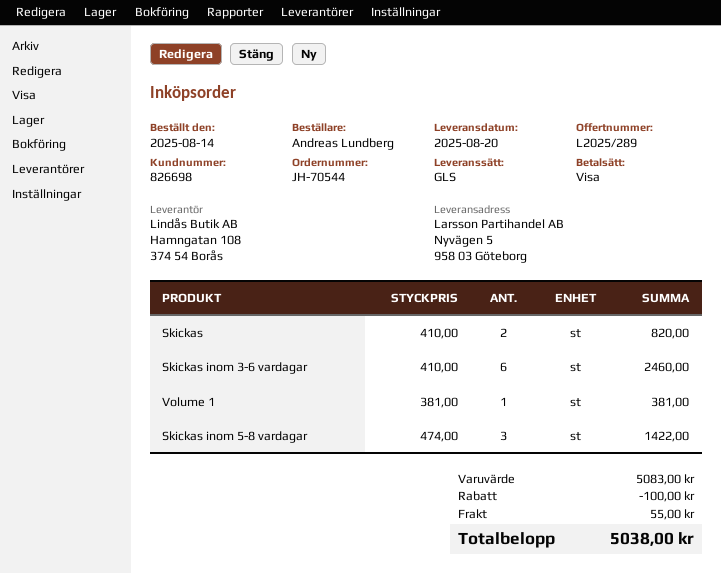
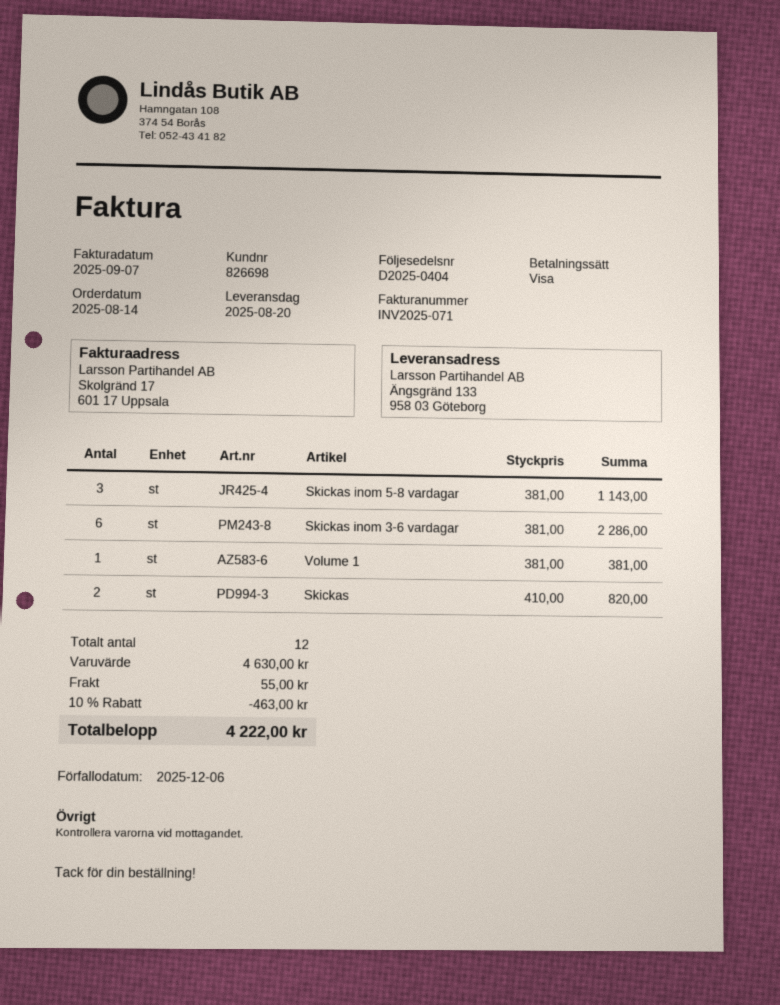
ship to: Nyvägen 5, 958 03 Göteborg -> Ängsgränd 133, 958 03 Göteborg
Skickas inom 3-6 vardagar: 6 x 410.00 = 2460.00 -> 6 x 381.00 = 2286.00
Skickas inom 5-8 vardagar: 3 x 474.00 = 1422.00 -> 3 x 381.00 = 1143.00
subtotal: 5083.00 -> 4630.00
discount: 100.00 -> 463.00
total: 5038.00 -> 4222.00

